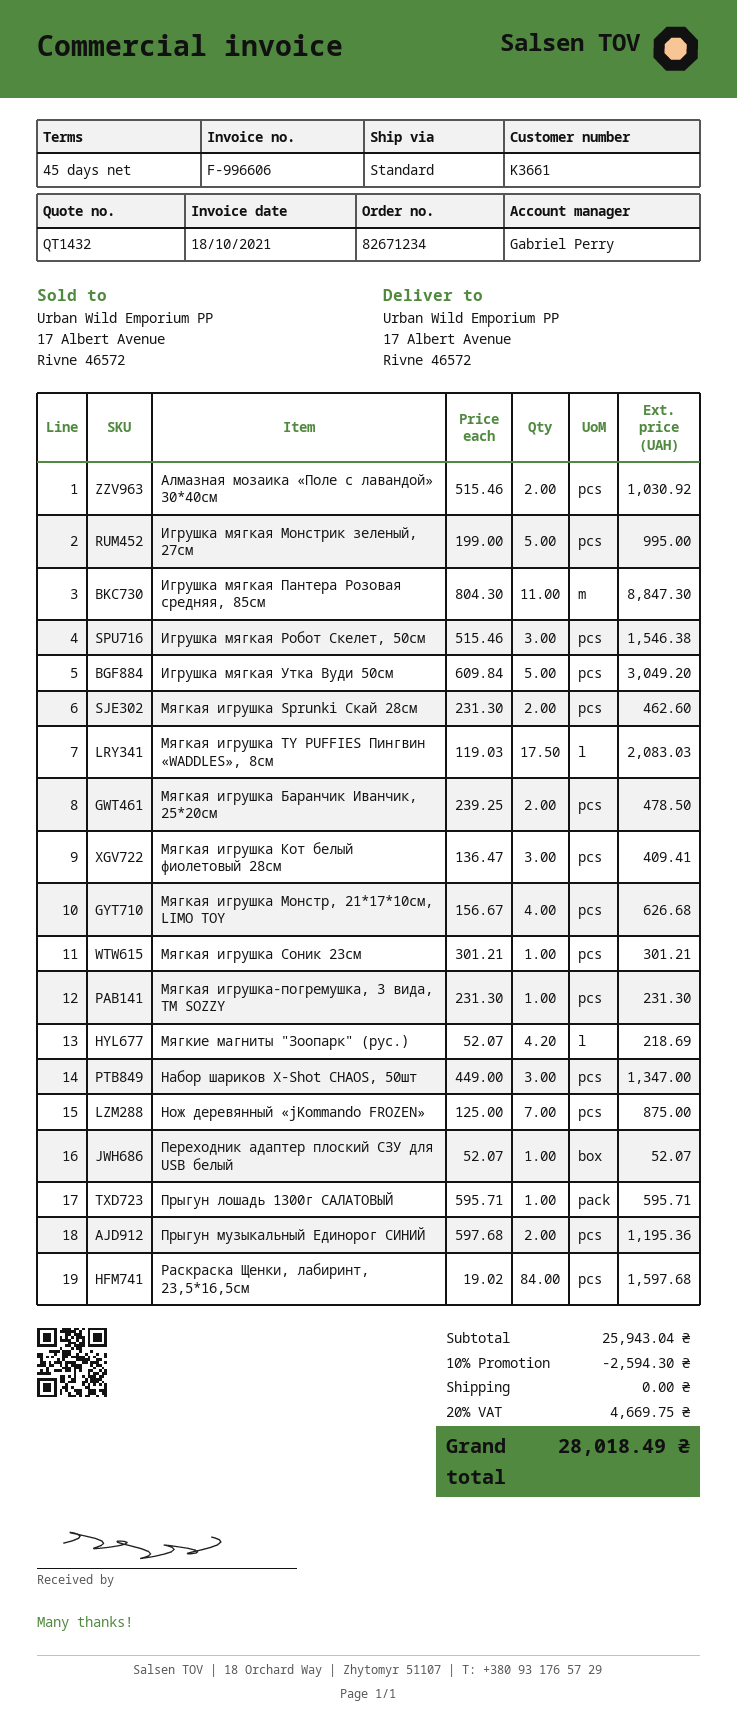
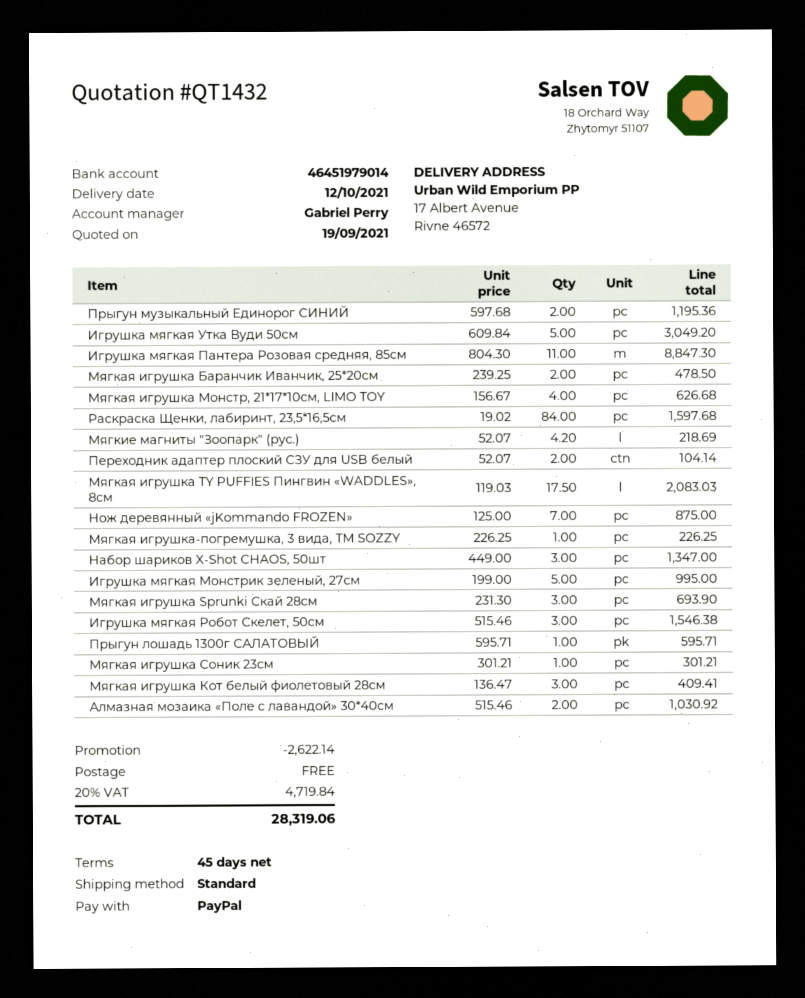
Мягкая игрушка Sprunki Скай 28см: 2 x 231.30 = 462.60 -> 3 x 231.30 = 693.90
Мягкая игрушка-погремушка, 3 вида, TM SOZZY: 1 x 231.30 = 231.30 -> 1 x 226.25 = 226.25
Переходник адаптер плоский СЗУ для USB белый: 1 x 52.07 = 52.07 -> 2 x 52.07 = 104.14
discount: 2594.30 -> 2622.14
tax: 20% = 4669.75 -> 20% = 4719.84
total: 28018.49 -> 28319.06

